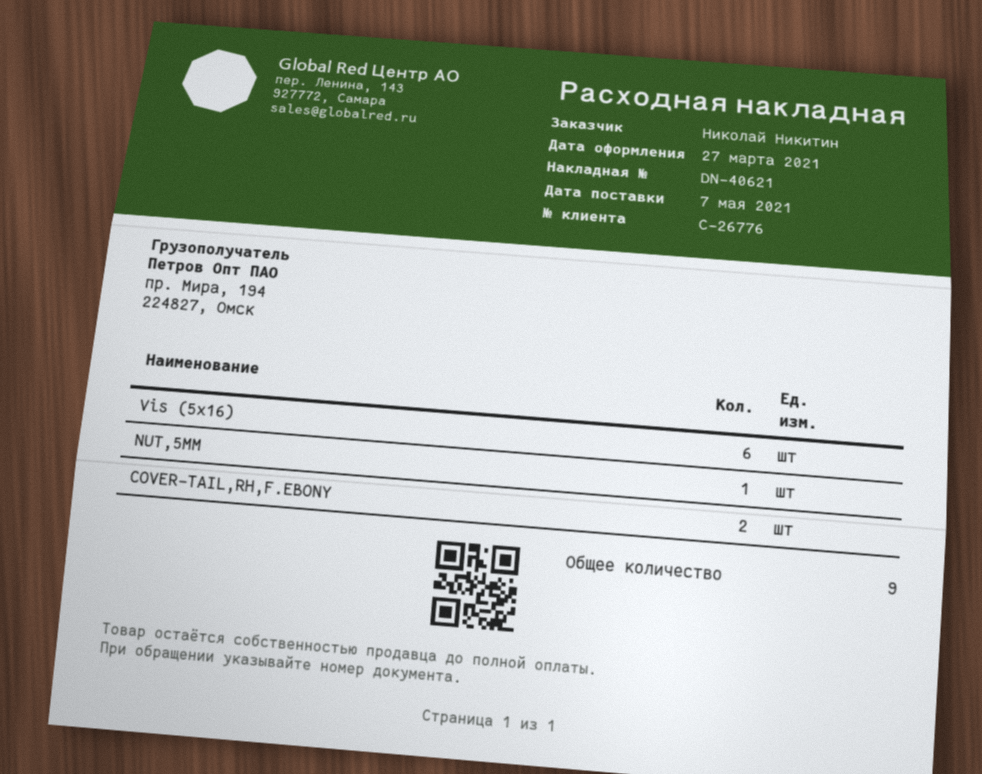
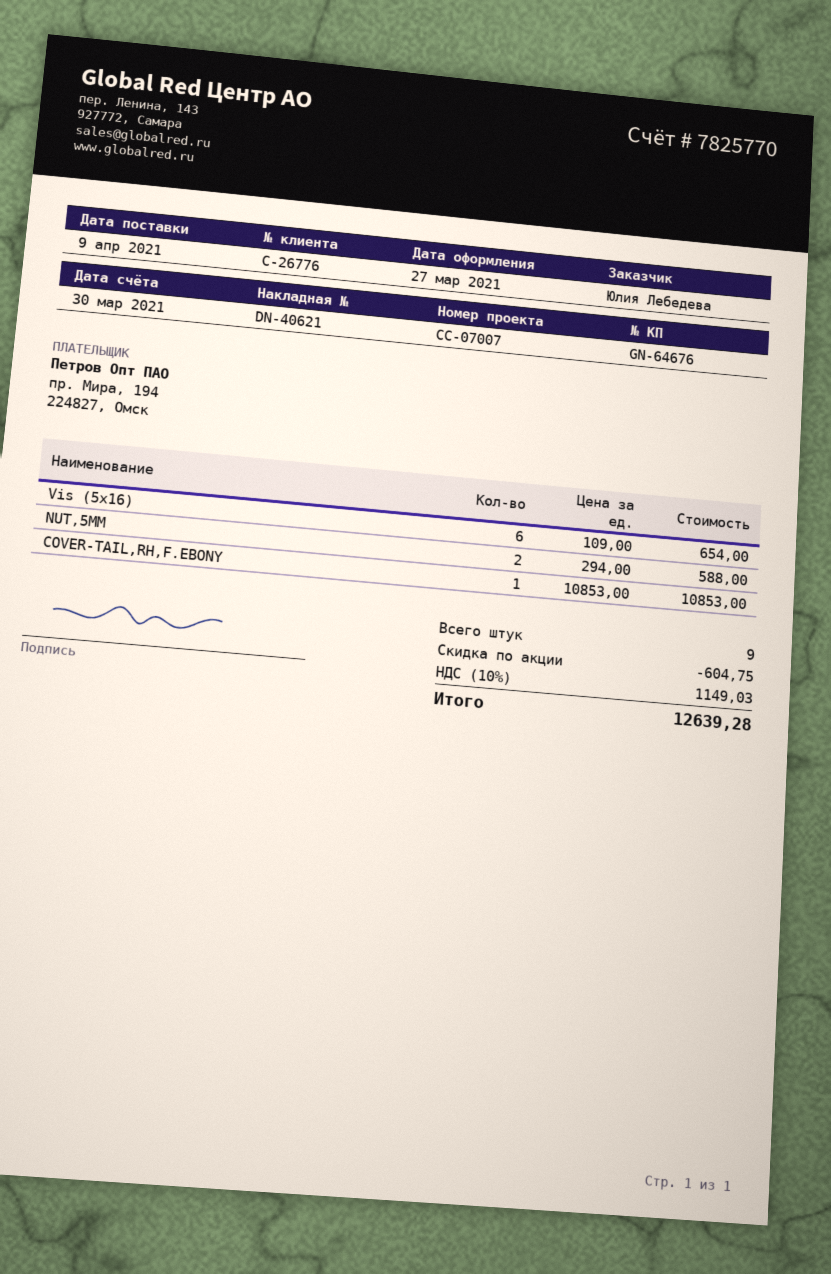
delivery date: 2021-05-07 -> 2021-04-09
ordered by: Николай Никитин -> Юлия Лебедева
NUT,5MM: 1 -> 2
COVER-TAIL,RH,F.EBONY: 2 -> 1

